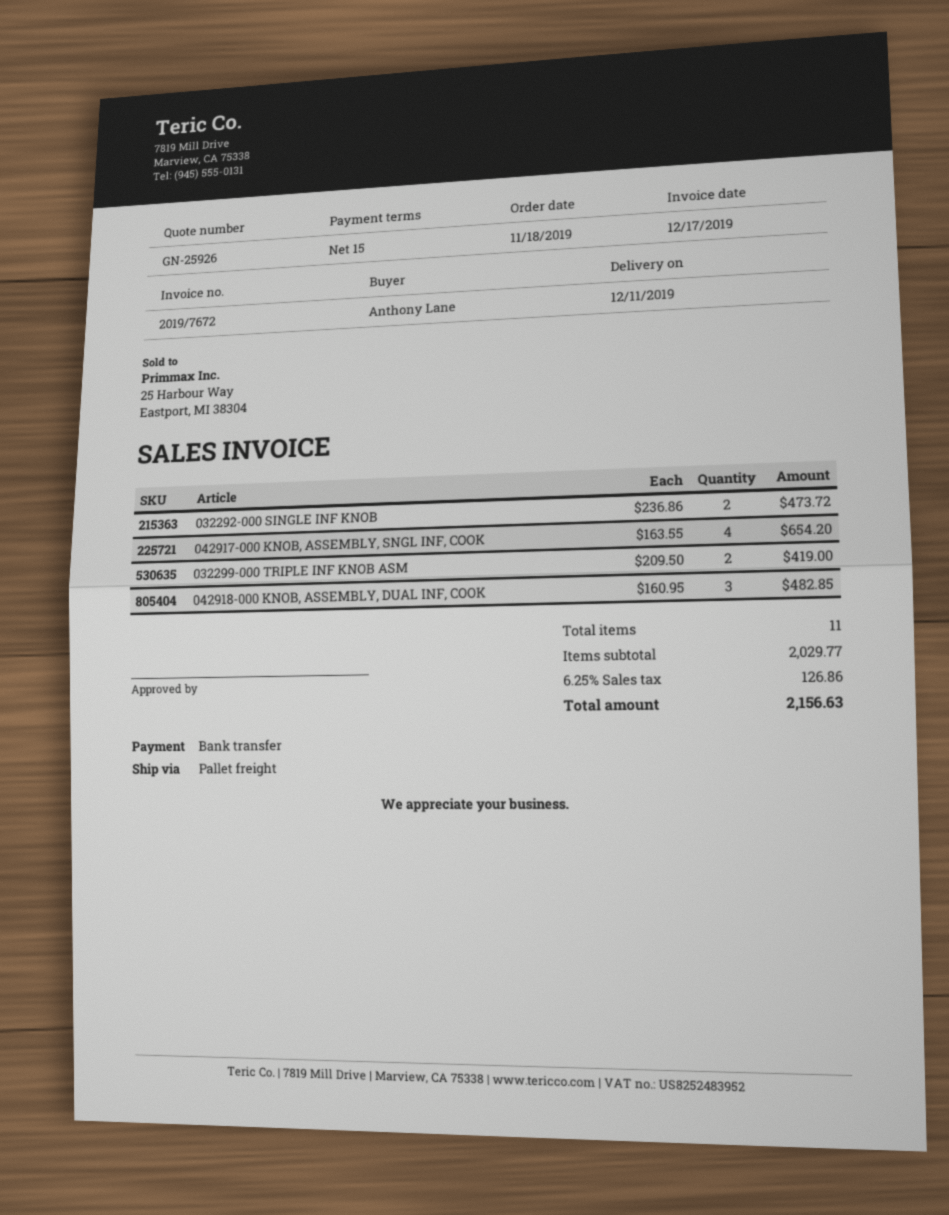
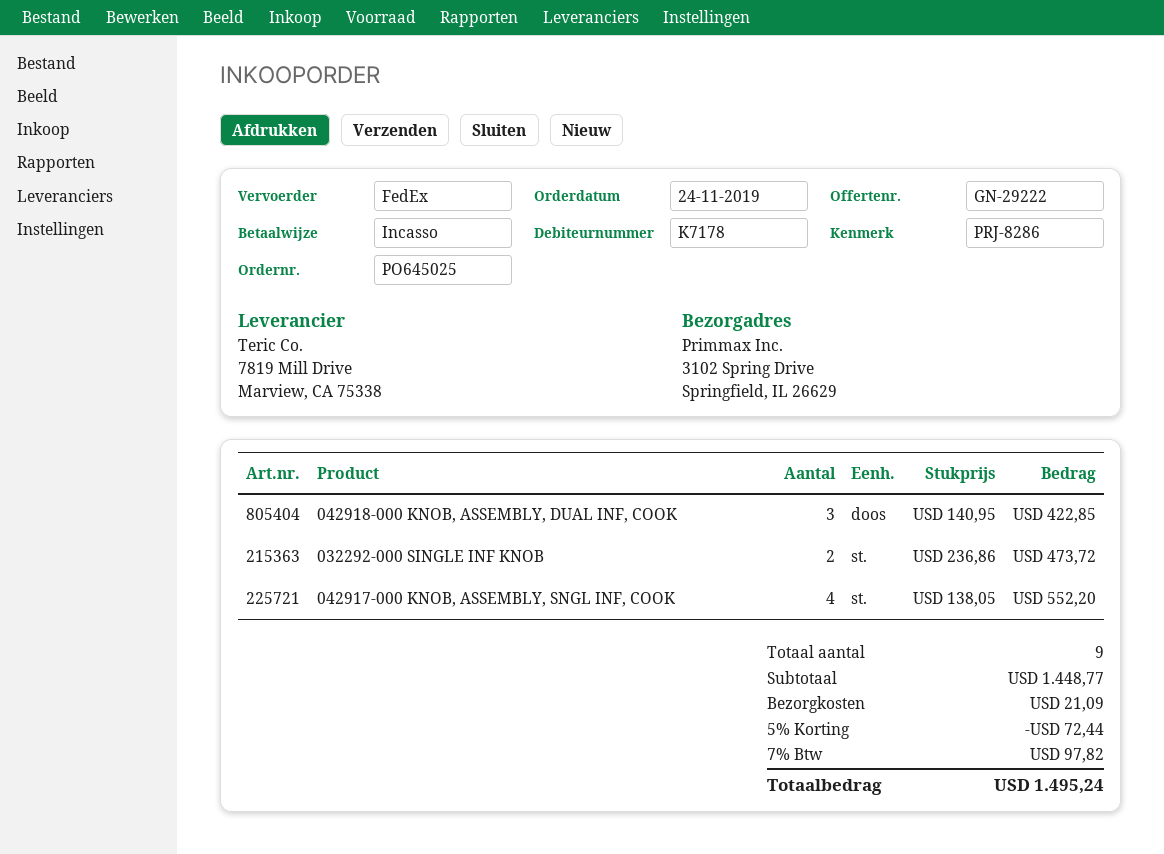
quote number: GN-25926 -> GN-29222
order date: 2019-11-18 -> 2019-11-24
payment method: bank transfer -> direct debit
shipping method: pallet freight -> FedEx
042917-000 KNOB, ASSEMBLY, SNGL INF, COOK: 4 x 163.55 = 654.20 -> 4 x 138.05 = 552.20
032299-000 TRIPLE INF KNOB ASM: 2 x 209.50 = 419.00 -> none
042918-000 KNOB, ASSEMBLY, DUAL INF, COOK: 3 x 160.95 = 482.85 -> 3 x 140.95 = 422.85
total quantity: 11 -> 9
subtotal: 2029.77 -> 1448.77
discount: none -> 5% = 72.44
shipping: none -> 21.09
tax: 6.25% = 126.86 -> 7% = 97.82
total: 2156.63 -> 1495.24

